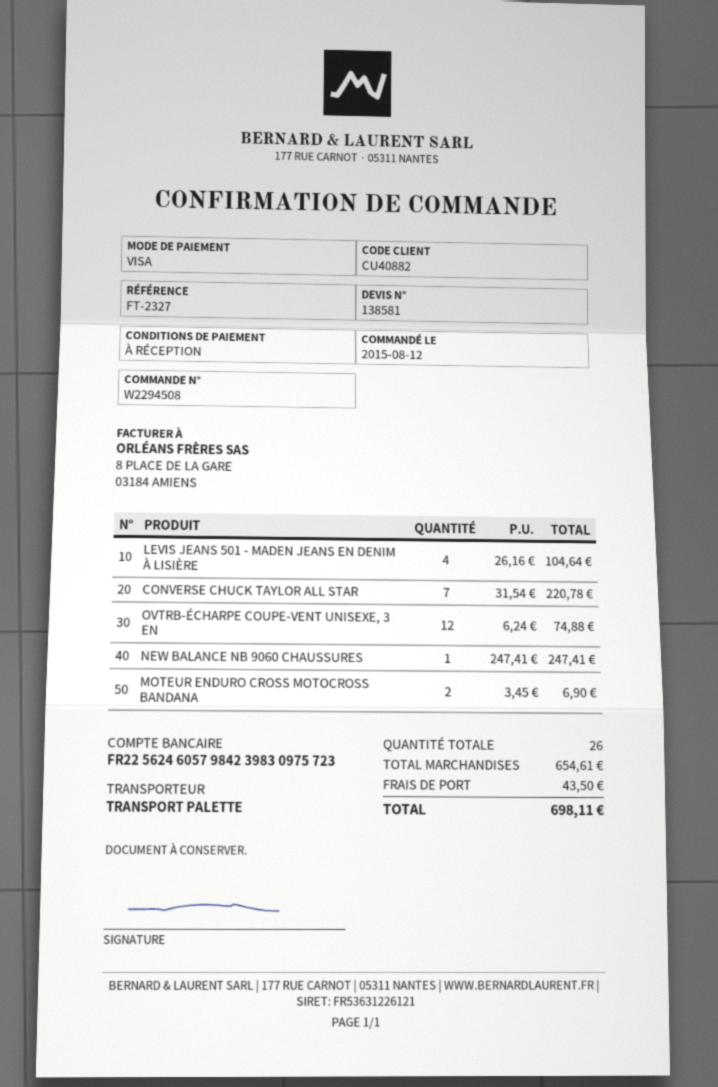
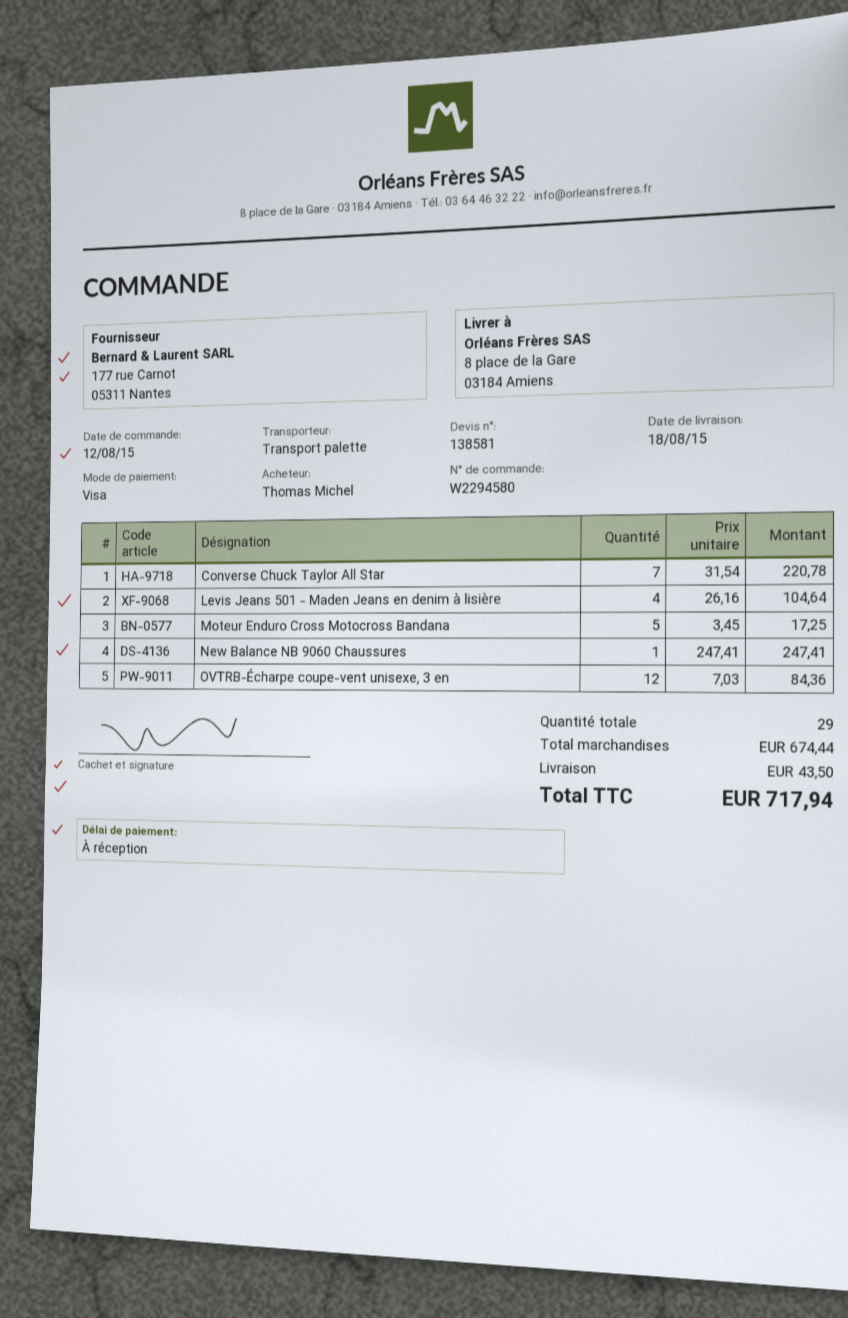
order number: W2294508 -> W2294580
OVTRB-ÉCHARPE COUPE-VENT UNISEXE, 3 EN: 12 x 6.24 = 74.88 -> 12 x 7.03 = 84.36
MOTEUR ENDURO CROSS MOTOCROSS BANDANA: 2 x 3.45 = 6.90 -> 5 x 3.45 = 17.25
total quantity: 26 -> 29
subtotal: 654.61 -> 674.44
total: 698.11 -> 717.94

